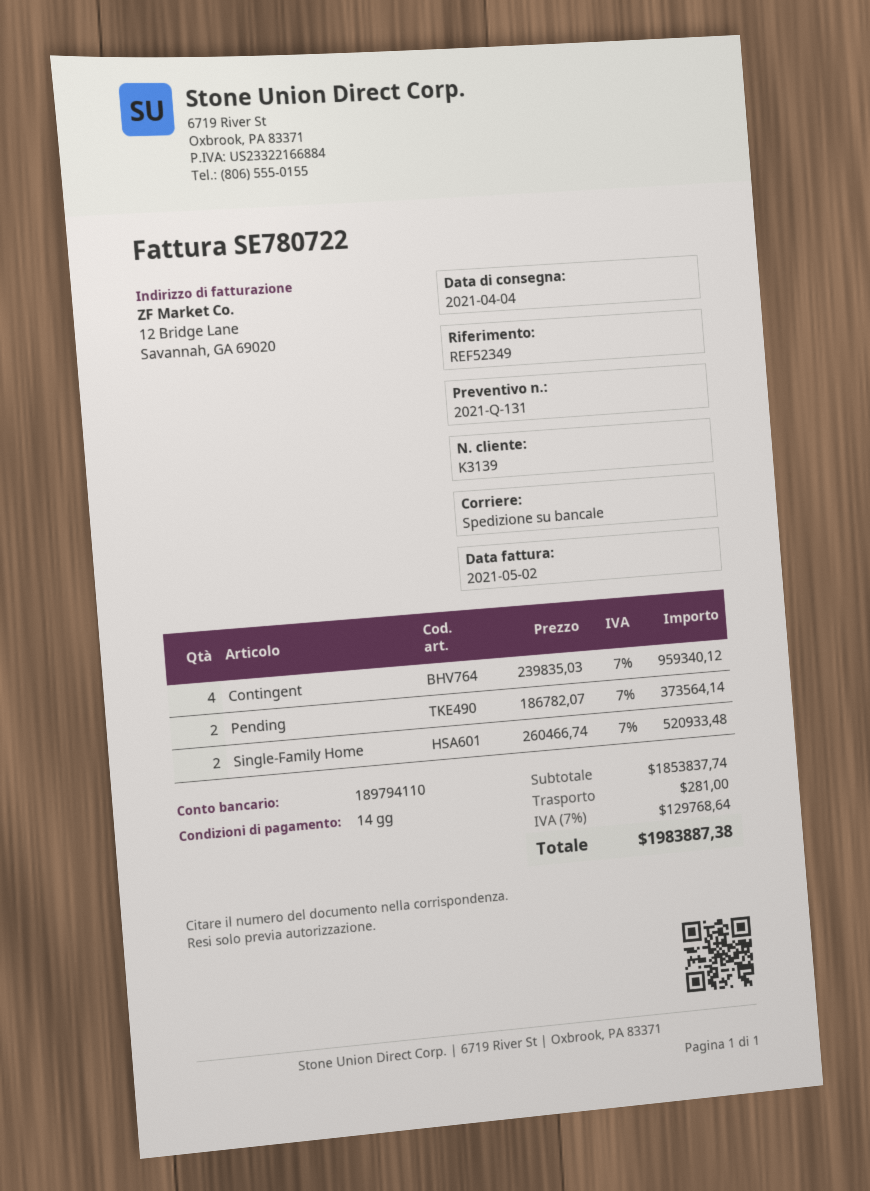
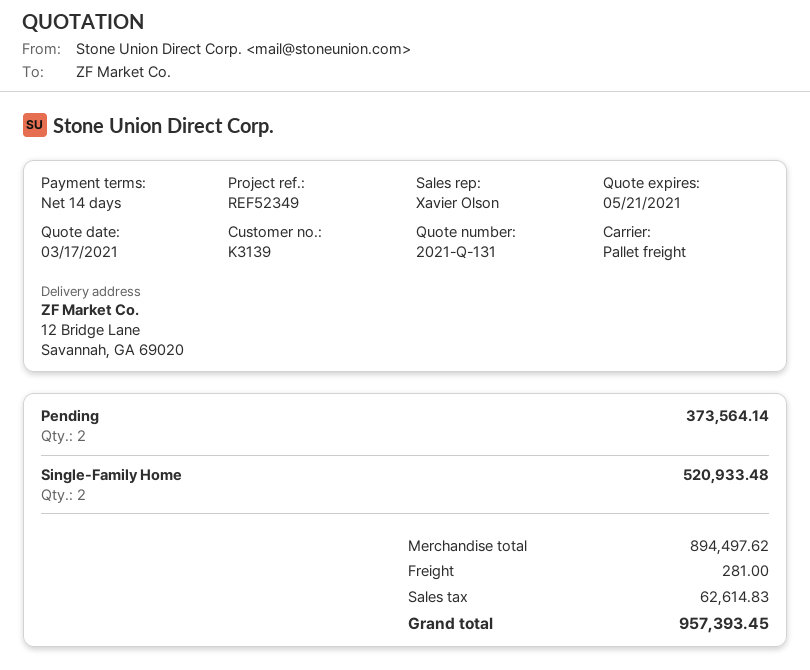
Contingent: 4 for 959340.12 -> none
subtotal: 1853837.74 -> 894497.62
tax: 129768.64 -> 62614.83
total: 1983887.38 -> 957393.45

